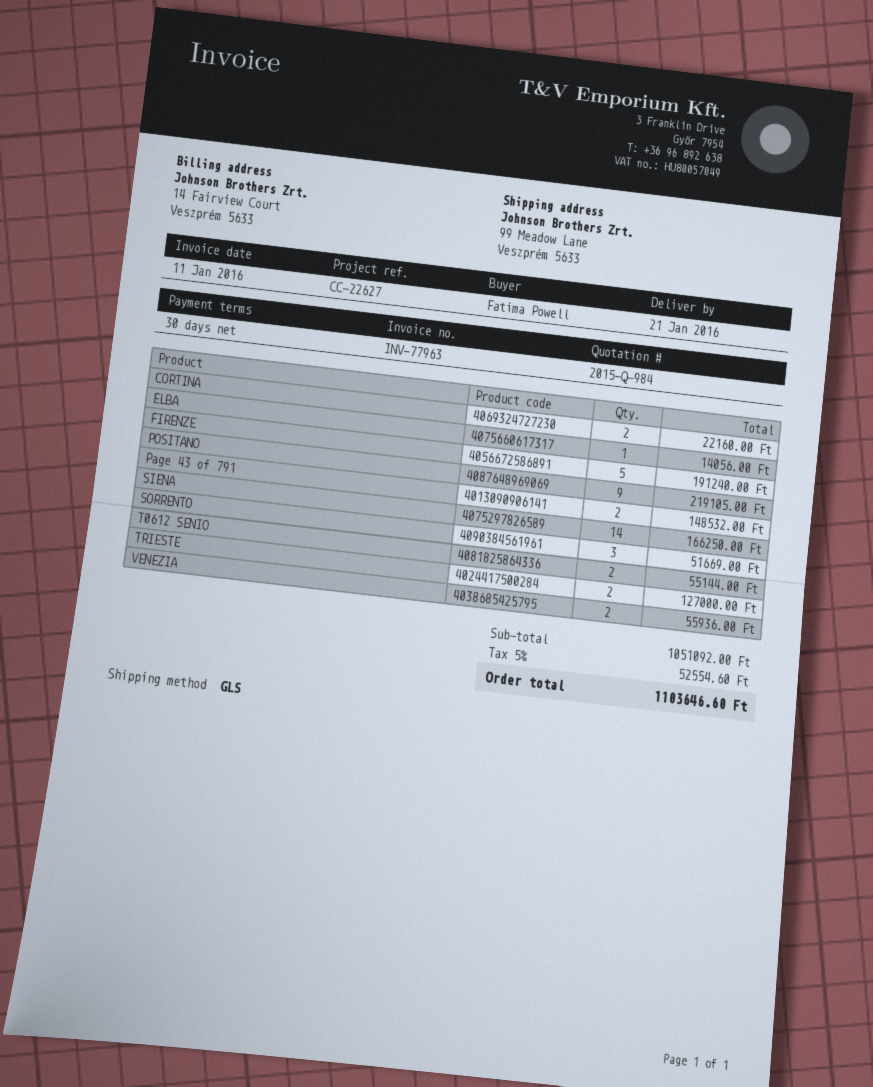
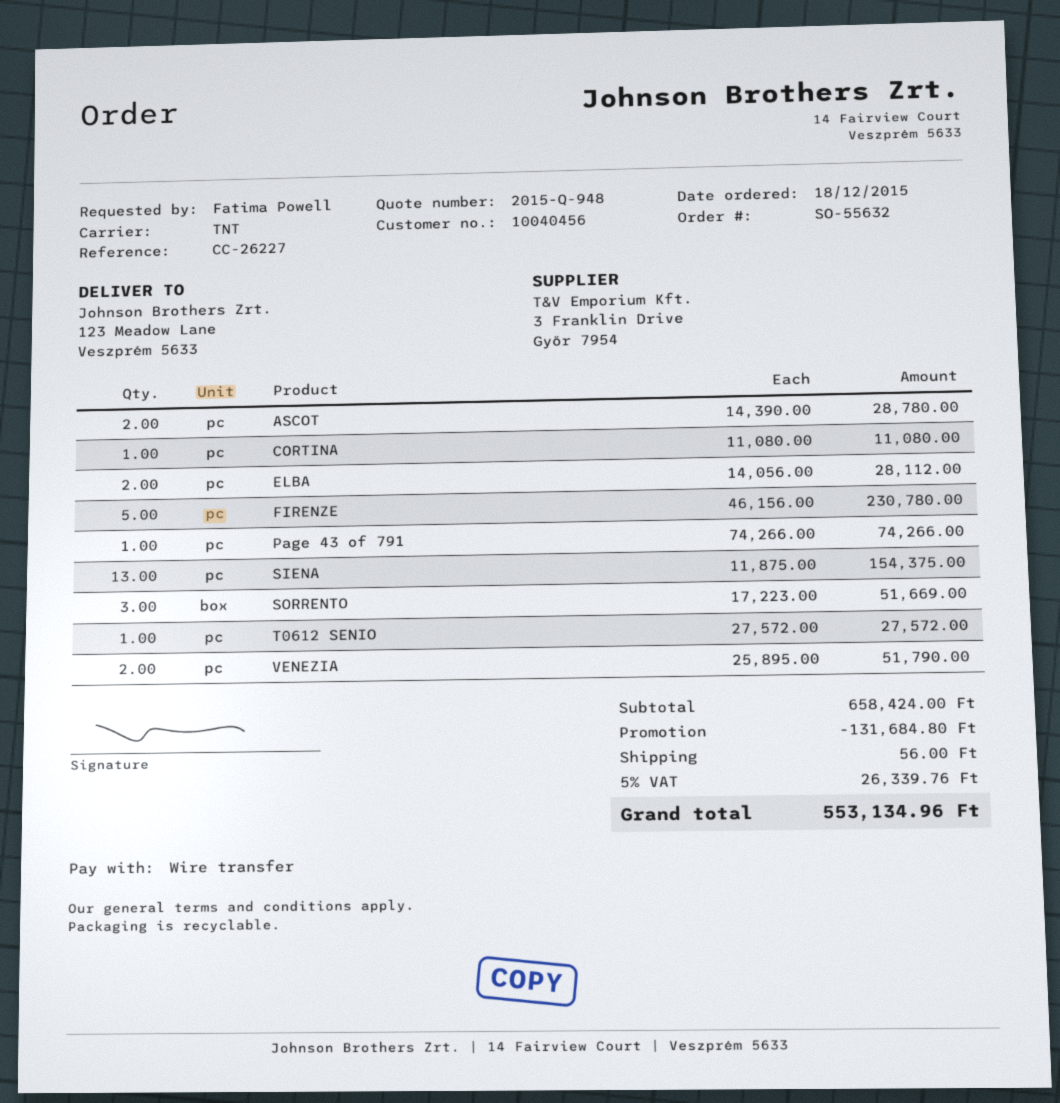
quote number: 2015-Q-984 -> 2015-Q-948
reference: CC-22627 -> CC-26227
shipping method: GLS -> TNT
ship to: 99 Meadow Lane, Veszprém 5633 -> 123 Meadow Lane, Veszprém 5633
CORTINA: 2 for 22160.00 -> 1 for 11080.00
ELBA: 1 for 14056.00 -> 2 for 28112.00
FIRENZE: 5 for 191240.00 -> 5 for 230780.00
POSITANO: 9 for 219105.00 -> none
Page 43 of 791: 2 for 148532.00 -> 1 for 74266.00
SIENA: 14 for 166250.00 -> 13 for 154375.00
T0612 SENIO: 2 for 55144.00 -> 1 for 27572.00
TRIESTE: 2 for 127000.00 -> none
VENEZIA: 2 for 55936.00 -> 2 for 51790.00
ASCOT: none -> 2 for 28780.00
subtotal: 1051092.00 -> 658424.00
discount: none -> 131684.80
shipping: none -> 56.00
tax: 5% = 52554.60 -> 5% = 26339.76
total: 1103646.60 -> 553134.96

